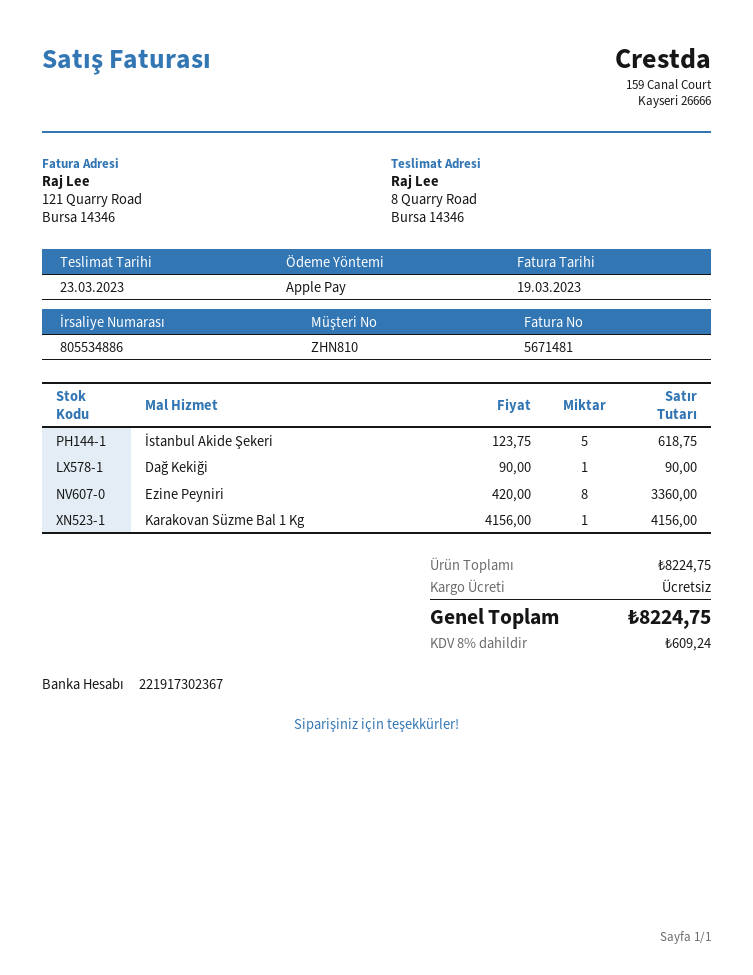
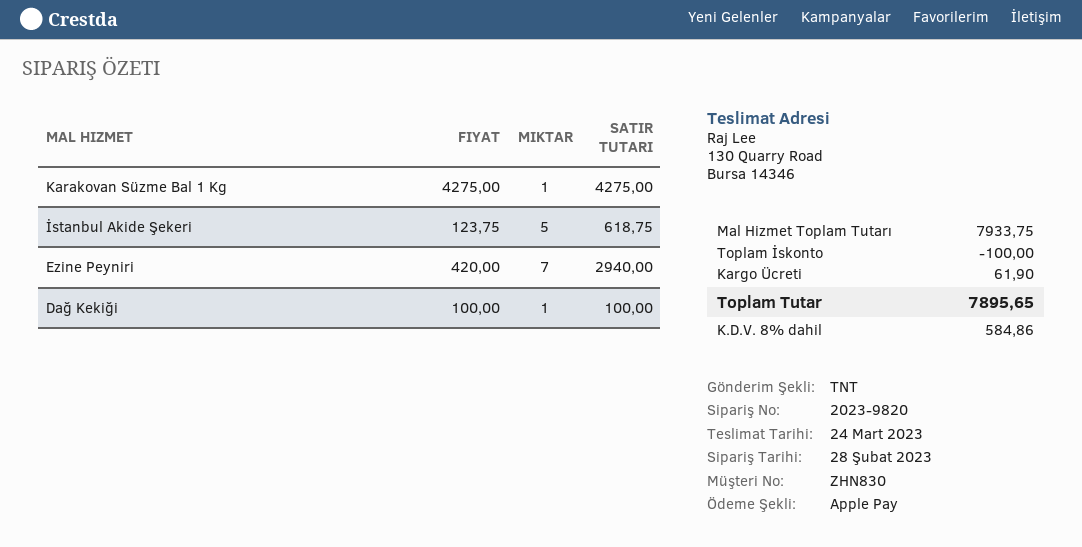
delivery date: 2023-03-23 -> 2023-03-24
customer number: ZHN810 -> ZHN830
ship to: 8 Quarry Road, Bursa 14346 -> 130 Quarry Road, Bursa 14346
Dağ Kekiği: 1 x 90.00 = 90.00 -> 1 x 100.00 = 100.00
Ezine Peyniri: 8 x 420.00 = 3360.00 -> 7 x 420.00 = 2940.00
Karakovan Süzme Bal 1 Kg: 1 x 4156.00 = 4156.00 -> 1 x 4275.00 = 4275.00
subtotal: 8224.75 -> 7933.75
discount: none -> 100.00
shipping: 0.00 -> 61.90
tax: 8% = 609.24 -> 8% = 584.86
total: 8224.75 -> 7895.65

